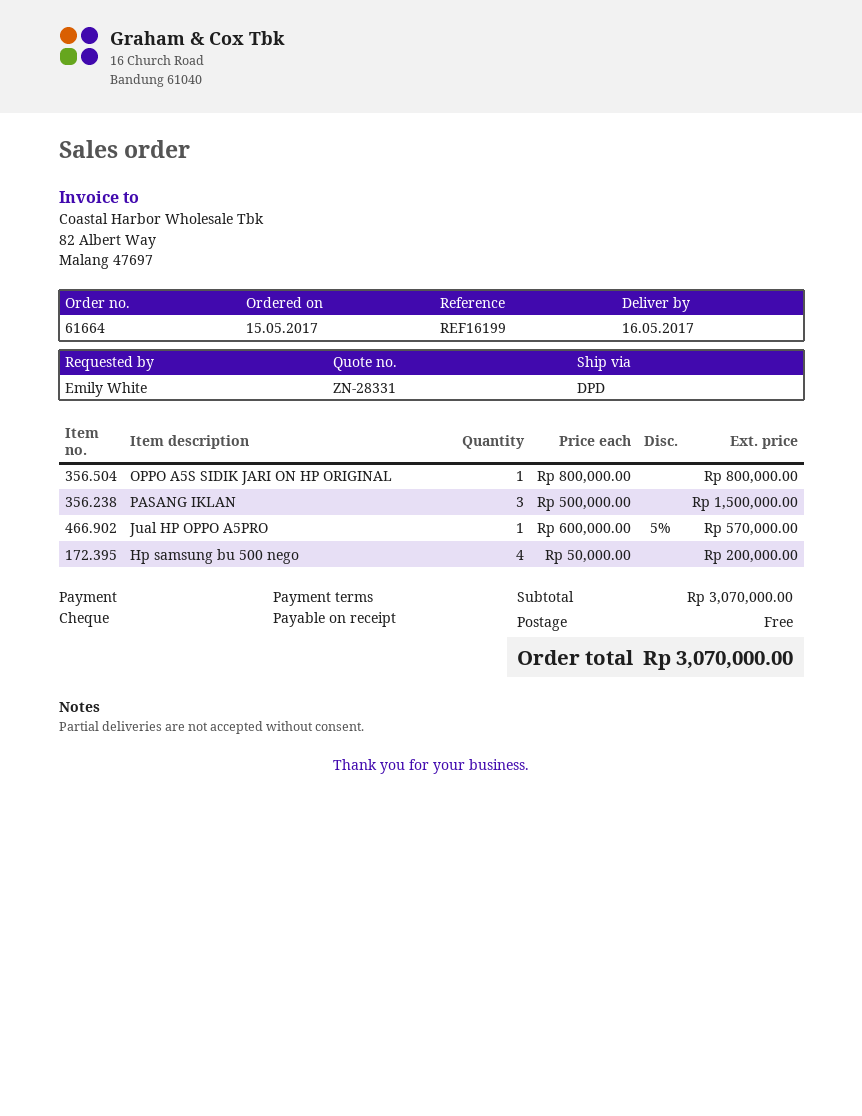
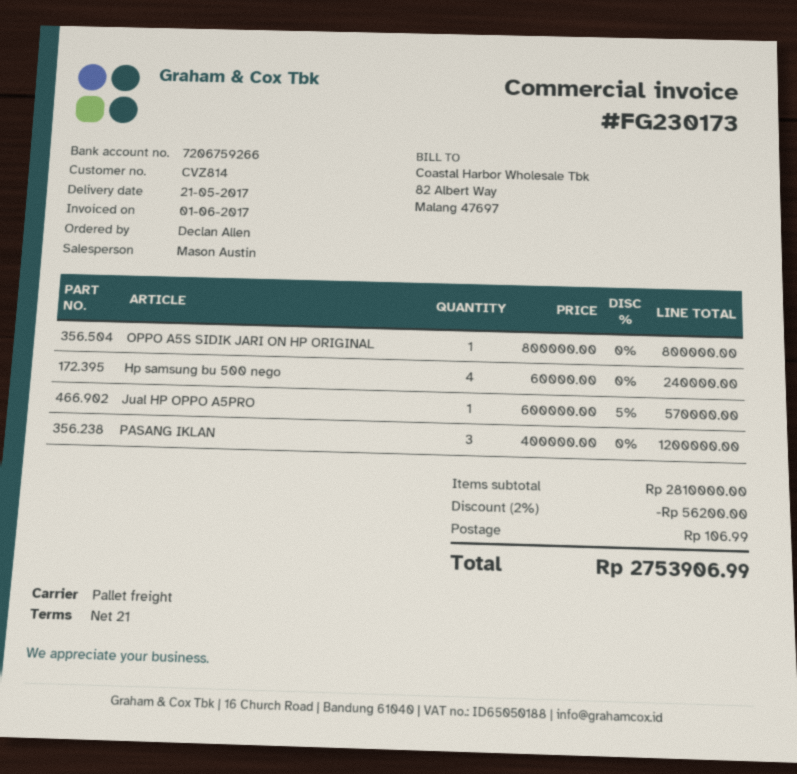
delivery date: 2017-05-16 -> 2017-05-21
payment terms: on receipt -> 21 days
ordered by: Emily White -> Declan Allen
shipping method: DPD -> pallet freight
PASANG IKLAN: 3 x 500000.00 = 1500000.00 -> 3 x 400000.00 = 1200000.00
Hp samsung bu 500 nego: 4 x 50000.00 = 200000.00 -> 4 x 60000.00 = 240000.00
subtotal: 3070000.00 -> 2810000.00
discount: none -> 2% = 56200.00
shipping: 0.00 -> 106.99
total: 3070000.00 -> 2753906.99

